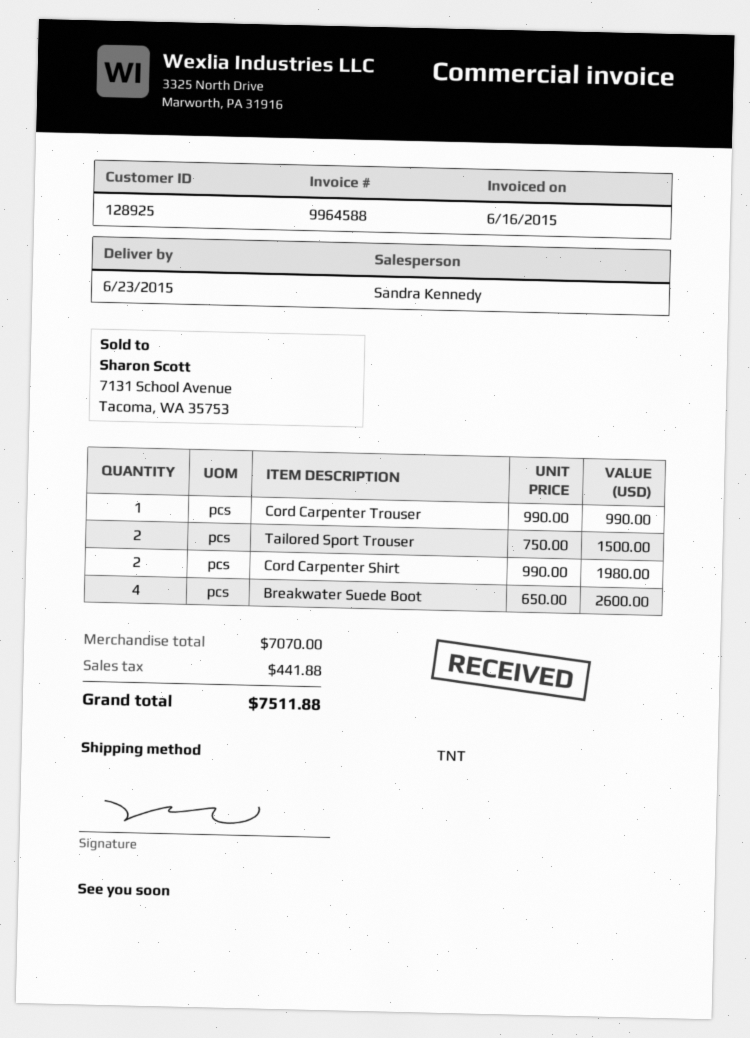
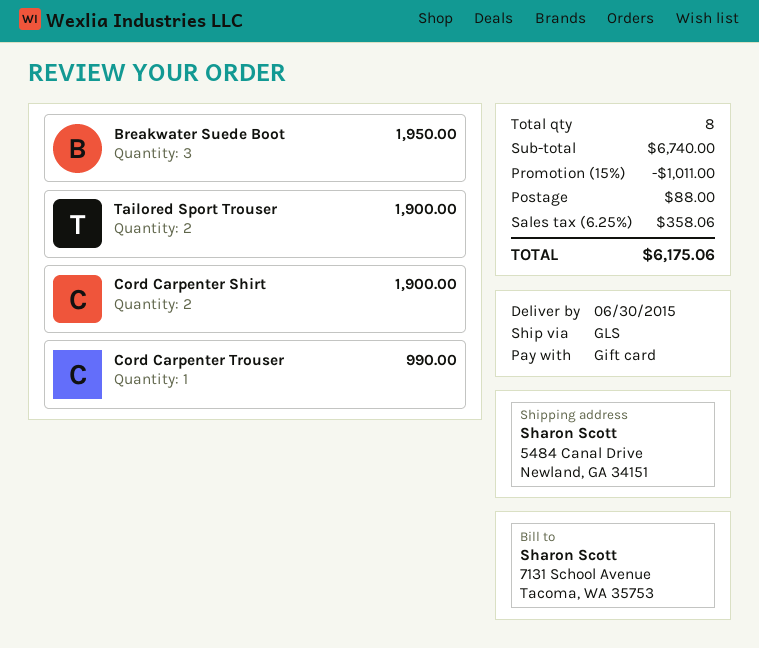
delivery date: 2015-06-23 -> 2015-06-30
shipping method: TNT -> GLS
Tailored Sport Trouser: 2 for 1500.00 -> 2 for 1900.00
Cord Carpenter Shirt: 2 for 1980.00 -> 2 for 1900.00
Breakwater Suede Boot: 4 for 2600.00 -> 3 for 1950.00
subtotal: 7070.00 -> 6740.00
discount: none -> 15% = 1011.00
shipping: none -> 88.00
tax: 441.88 -> 358.06
total: 7511.88 -> 6175.06

